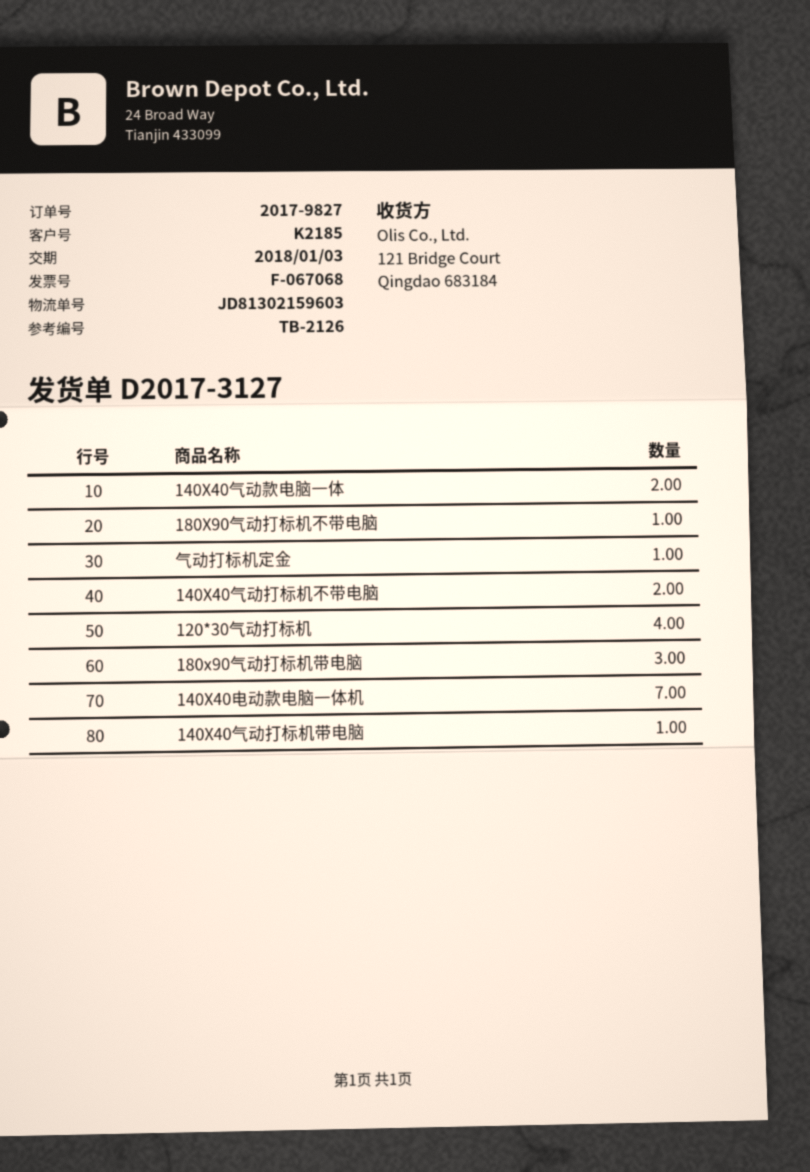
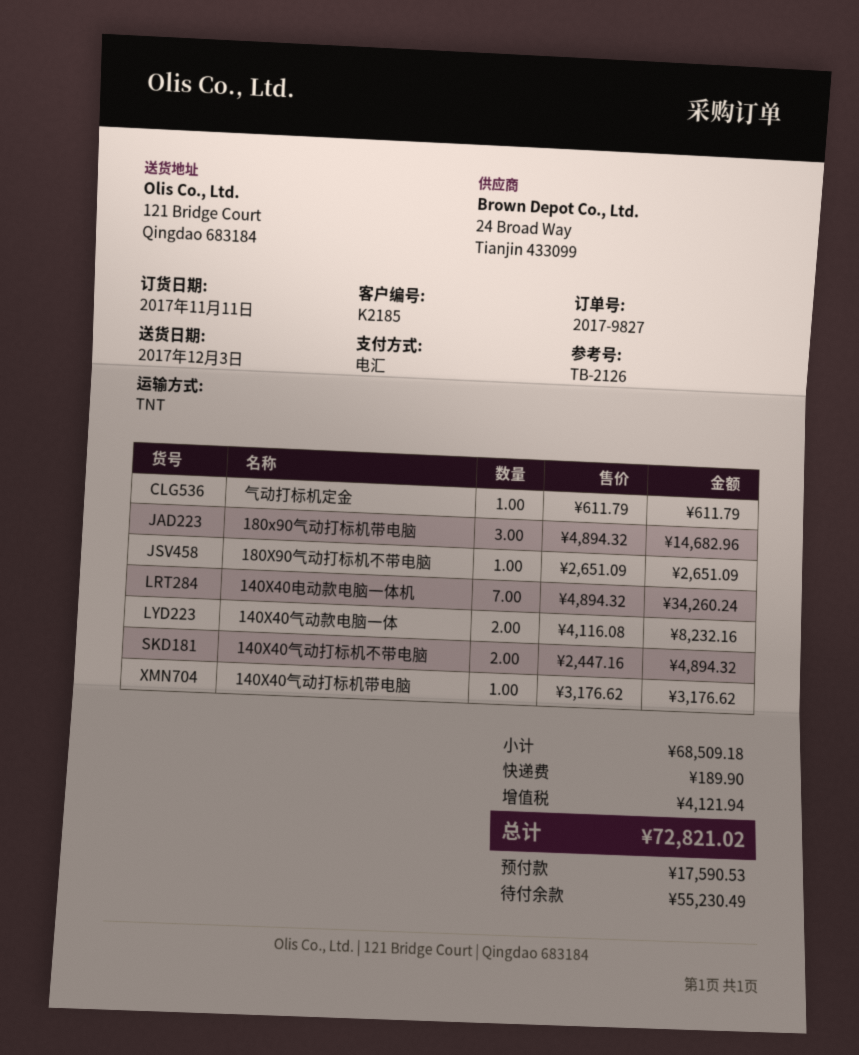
delivery date: 2018-01-03 -> 2017-12-03
120*30气动打标机: 4 -> none

